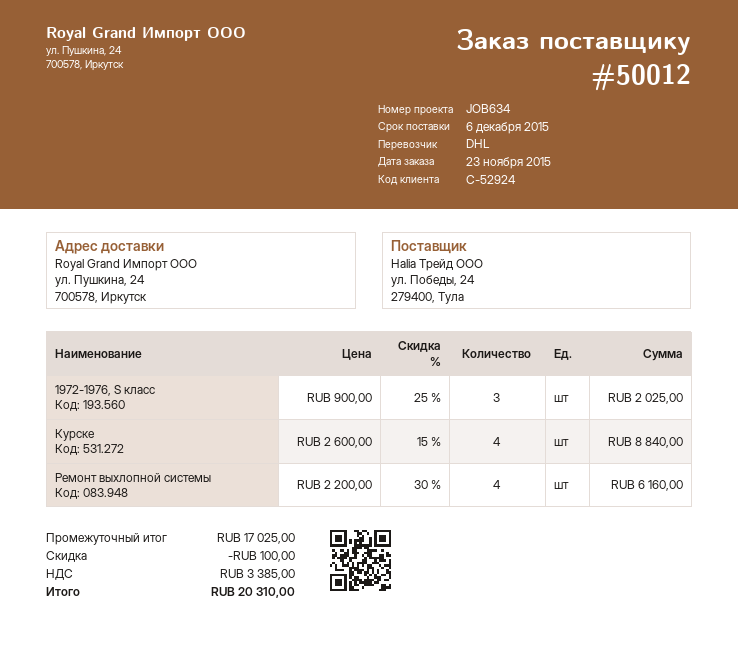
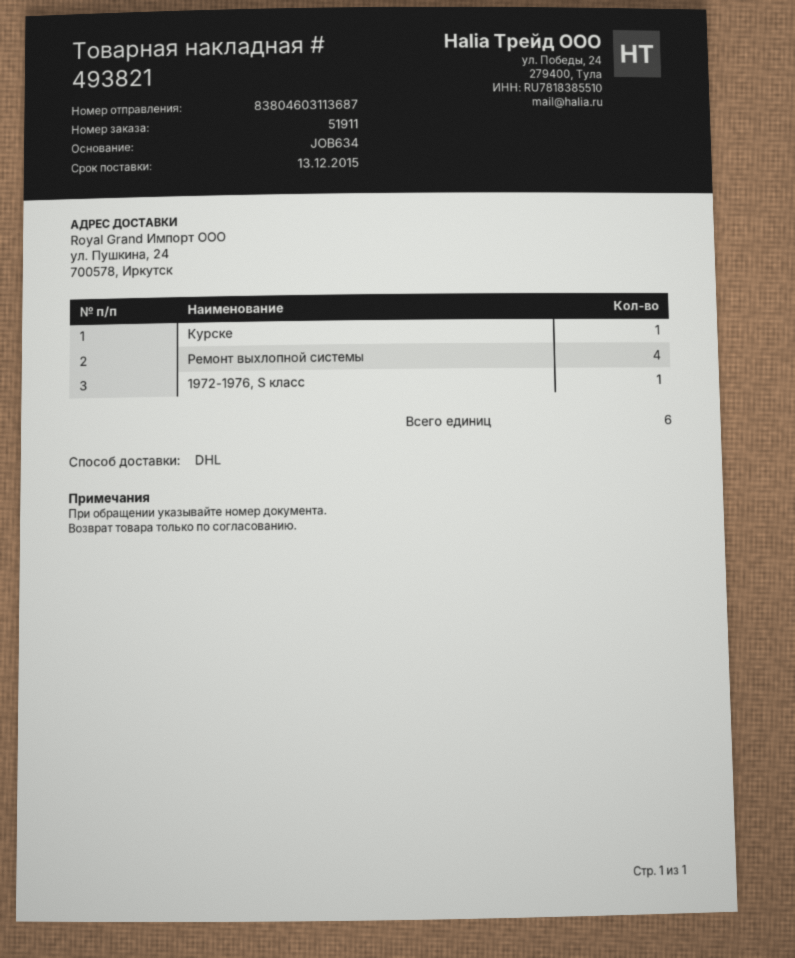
order number: 50012 -> 51911
delivery date: 2015-12-06 -> 2015-12-13
1972-1976, S класс: 3 -> 1
Курске: 4 -> 1

